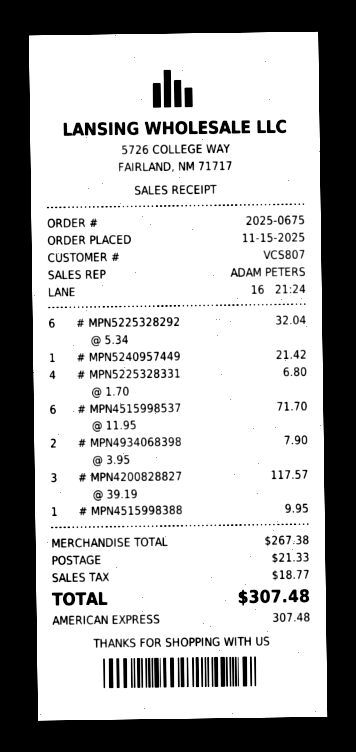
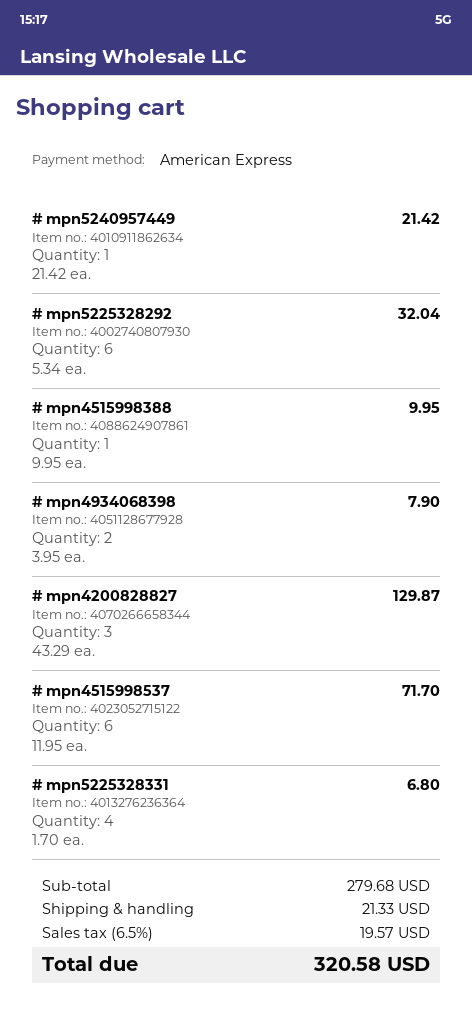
# MPN4200828827: 3 x 39.19 = 117.57 -> 3 x 43.29 = 129.87
subtotal: 267.38 -> 279.68
tax: 18.77 -> 19.57
total: 307.48 -> 320.58

